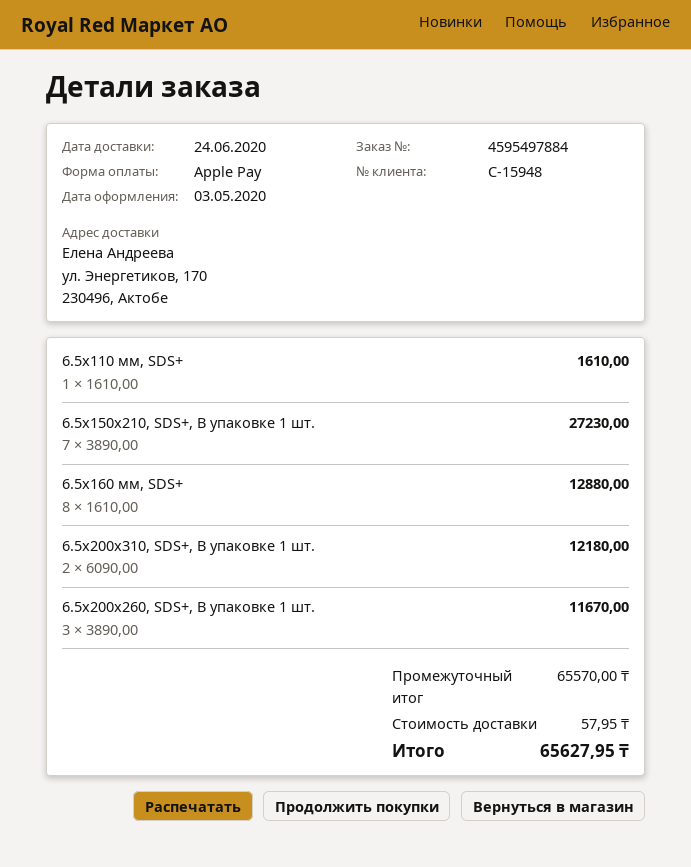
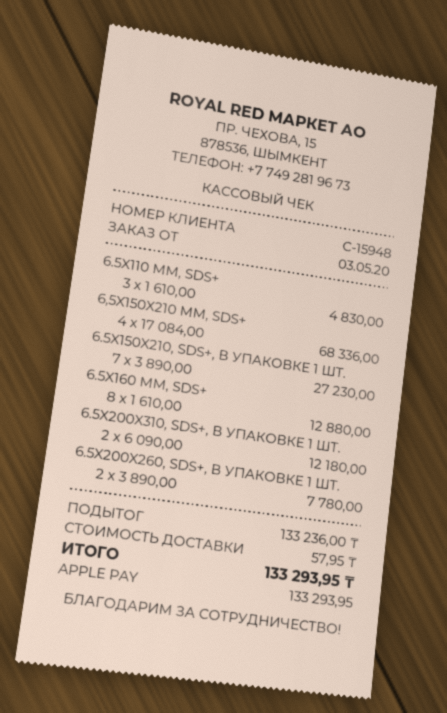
6.5x110 мм, SDS+: 1 x 1610.00 = 1610.00 -> 3 x 1610.00 = 4830.00
6.5x200x260, SDS+, В упаковке 1 шт.: 3 x 3890.00 = 11670.00 -> 2 x 3890.00 = 7780.00
6,5X150X210 ММ, SDS+: none -> 4 x 17084.00 = 68336.00
subtotal: 65570.00 -> 133236.00
total: 65627.95 -> 133293.95

